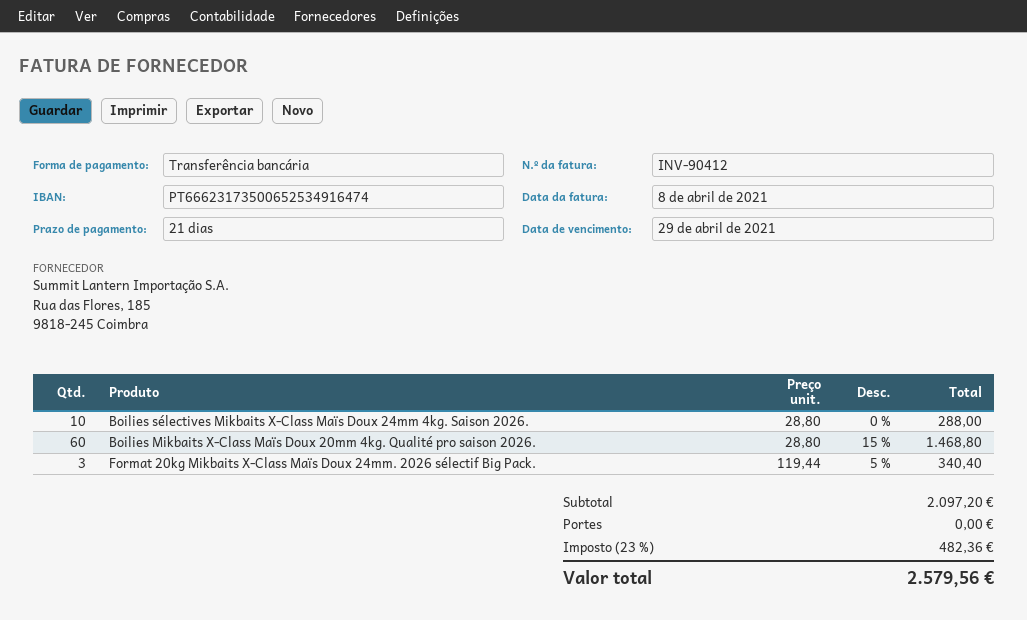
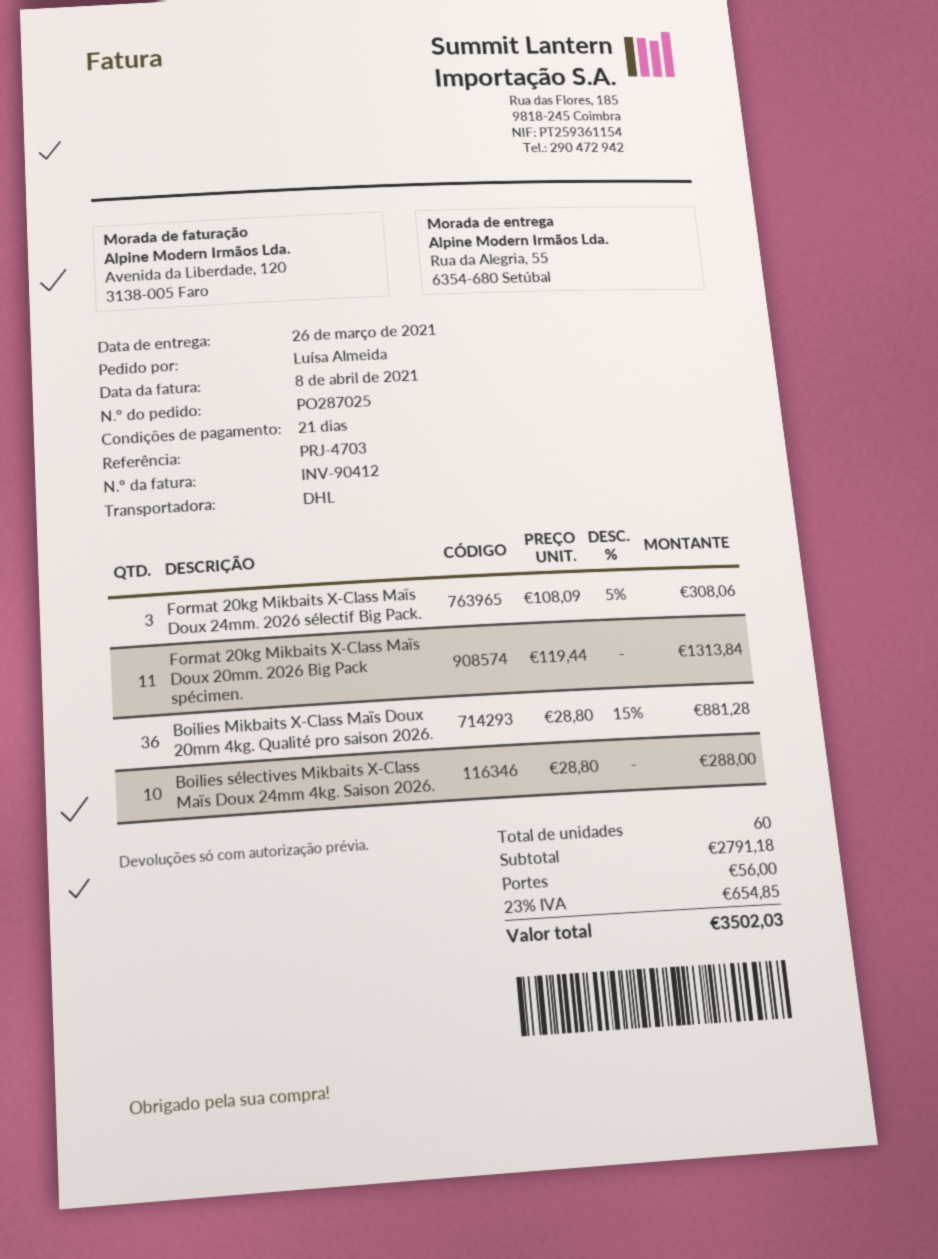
Boilies Mikbaits X-Class Maïs Doux 20mm 4kg. Qualité pro saison 2026.: 60 x 28.80 - 15% = 1468.80 -> 36 x 28.80 - 15% = 881.28
Format 20kg Mikbaits X-Class Maïs Doux 24mm. 2026 sélectif Big Pack.: 3 x 119.44 - 5% = 340.40 -> 3 x 108.09 - 5% = 308.06
Format 20kg Mikbaits X-Class Maïs Doux 20mm. 2026 Big Pack spécimen.: none -> 11 x 119.44 = 1313.84
subtotal: 2097.20 -> 2791.18
shipping: 0.00 -> 56.00
tax: 23% = 482.36 -> 23% = 654.85
total: 2579.56 -> 3502.03

